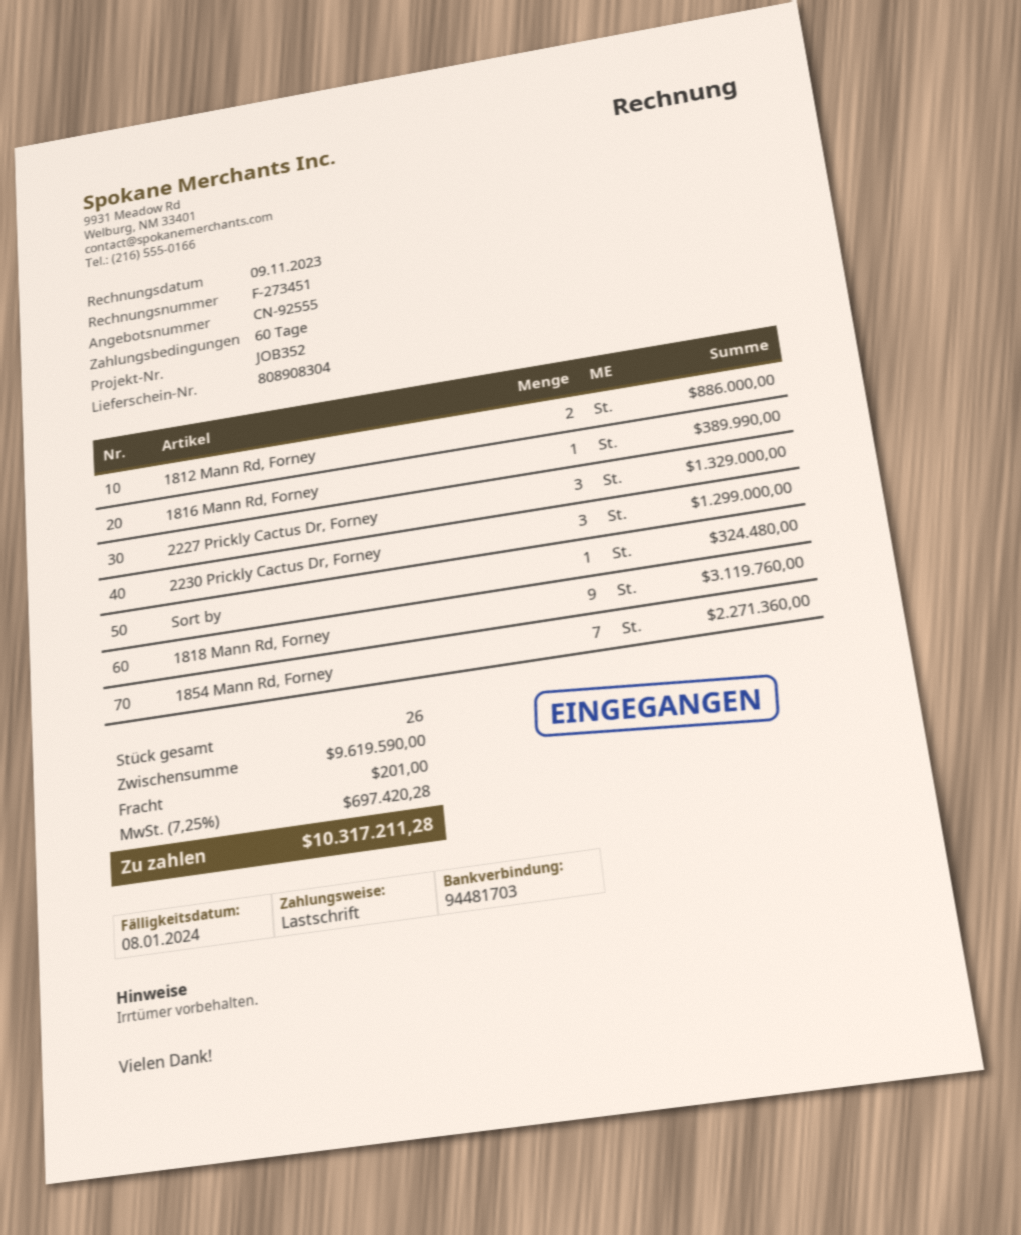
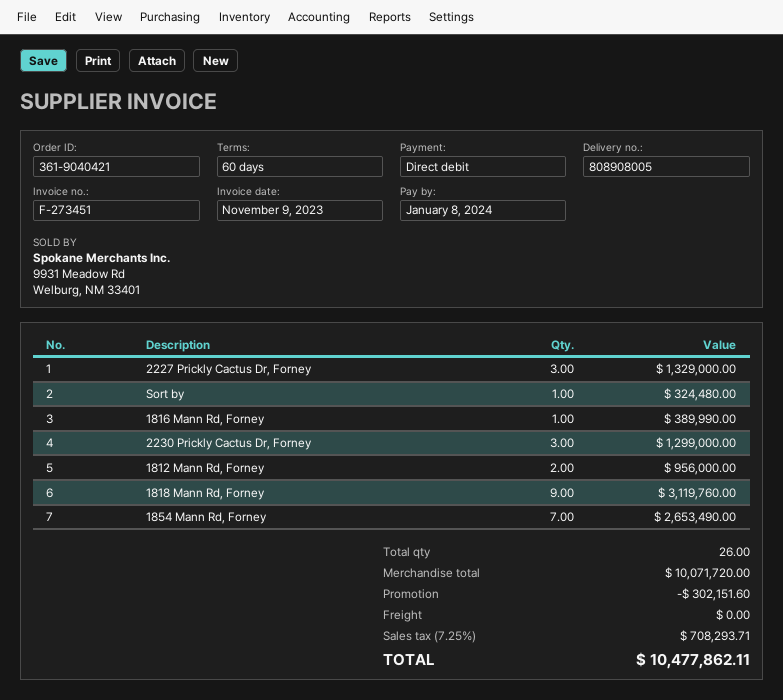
delivery note number: 808908304 -> 808908005
1812 Mann Rd, Forney: 2 for 886000.00 -> 2 for 956000.00
1854 Mann Rd, Forney: 7 for 2271360.00 -> 7 for 2653490.00
subtotal: 9619590.00 -> 10071720.00
discount: none -> 302151.60
shipping: 201.00 -> 0.00
tax: 7.25% = 697420.28 -> 7.25% = 708293.71
total: 10317211.28 -> 10477862.11

